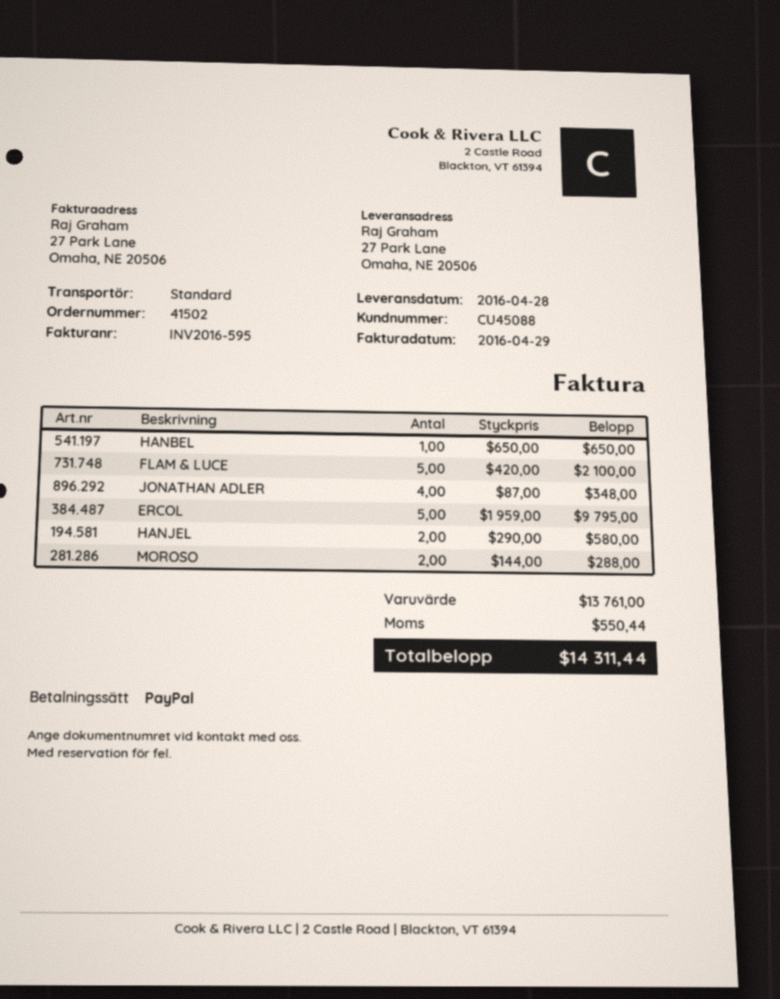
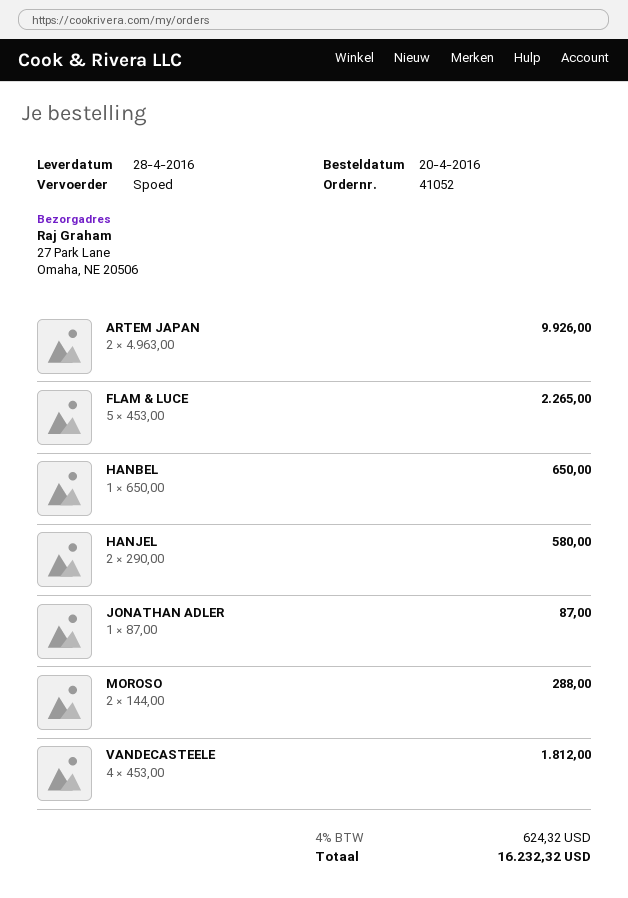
order number: 41502 -> 41052
shipping method: standard -> express
FLAM & LUCE: 5 x 420.00 = 2100.00 -> 5 x 453.00 = 2265.00
JONATHAN ADLER: 4 x 87.00 = 348.00 -> 1 x 87.00 = 87.00
ERCOL: 5 x 1959.00 = 9795.00 -> none
ARTEM JAPAN: none -> 2 x 4963.00 = 9926.00
VANDECASTEELE: none -> 4 x 453.00 = 1812.00
tax: 550.44 -> 624.32
total: 14311.44 -> 16232.32

